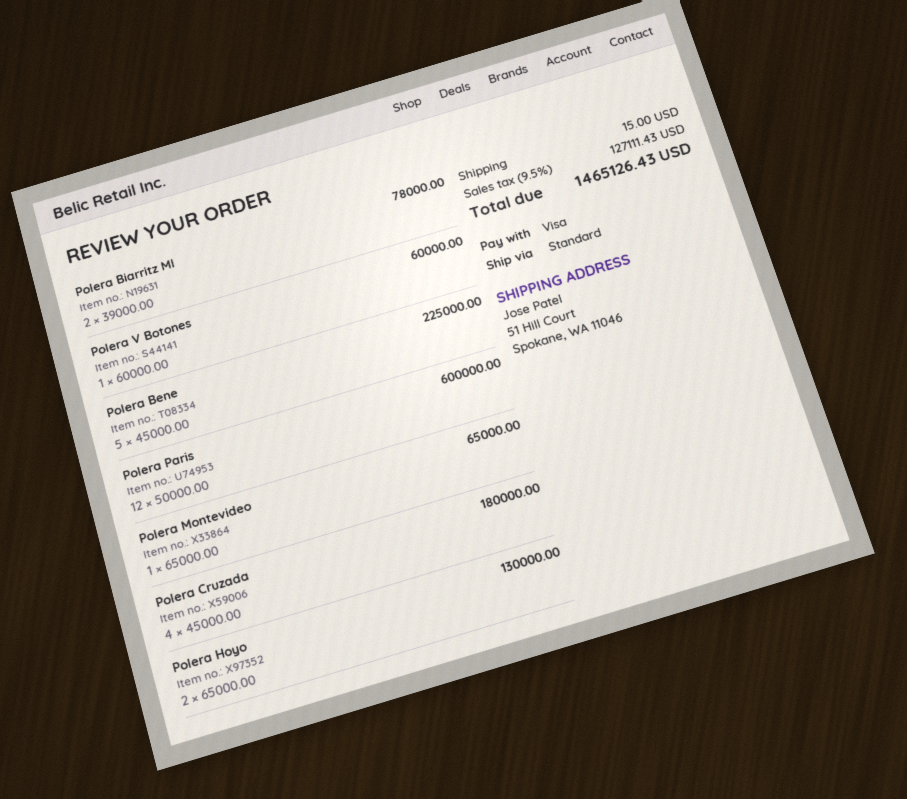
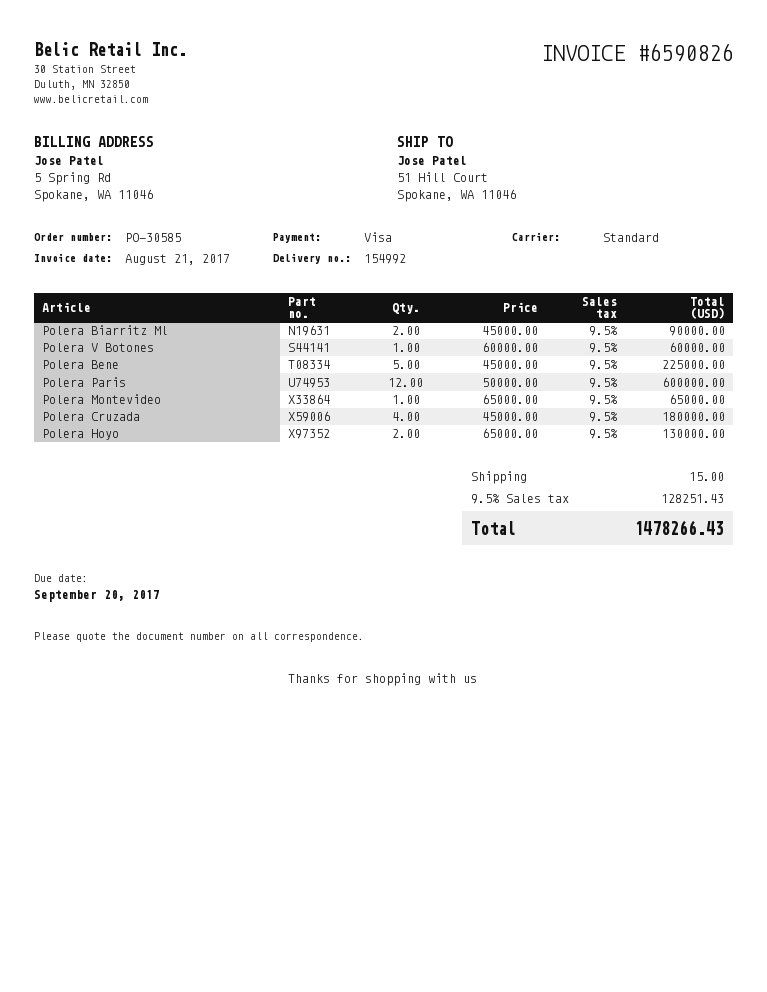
Polera Biarritz Ml: 2 x 39000.00 = 78000.00 -> 2 x 45000.00 = 90000.00
tax: 9.5% = 127111.43 -> 9.5% = 128251.43
total: 1465126.43 -> 1478266.43

